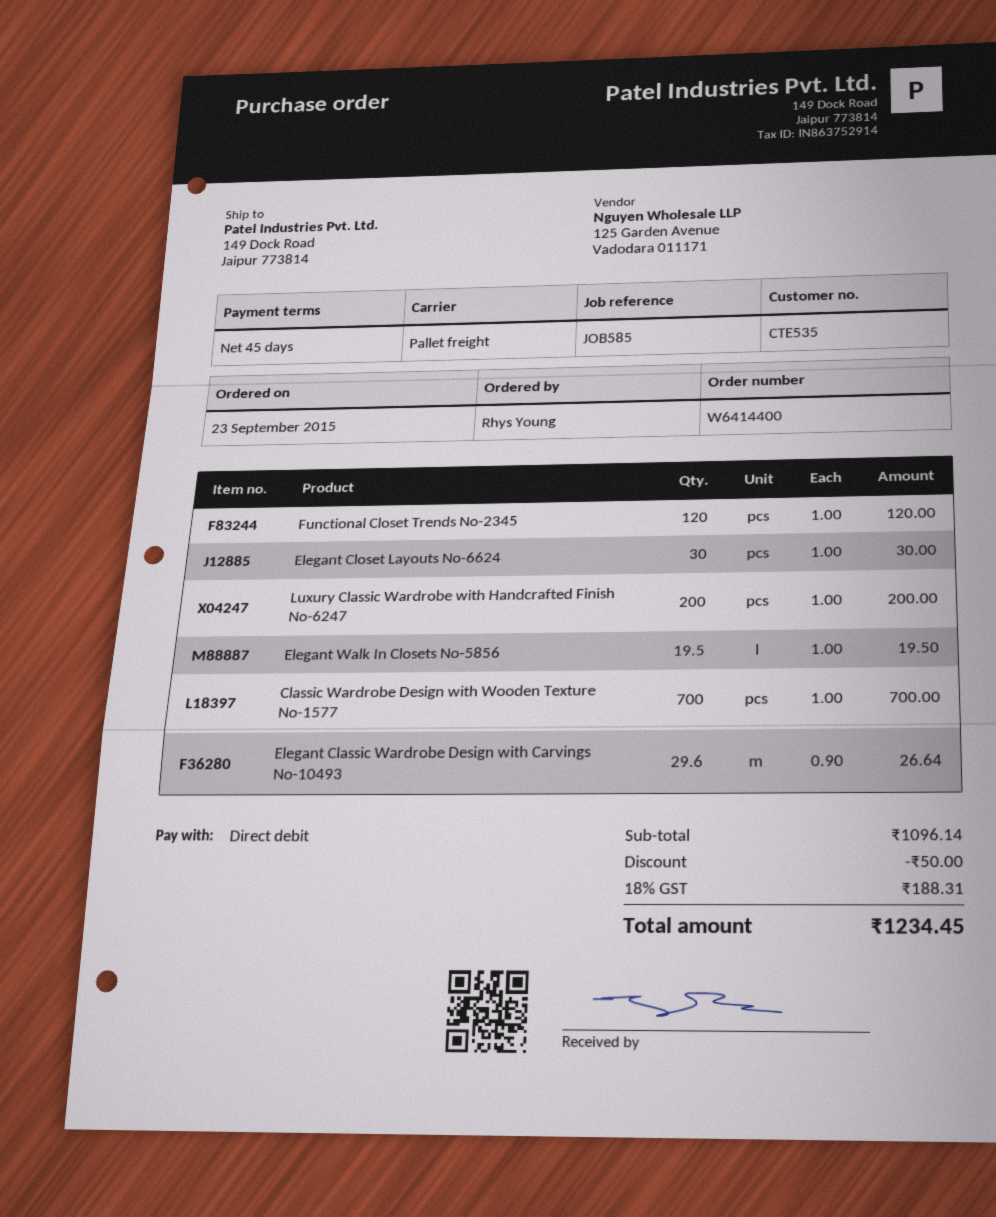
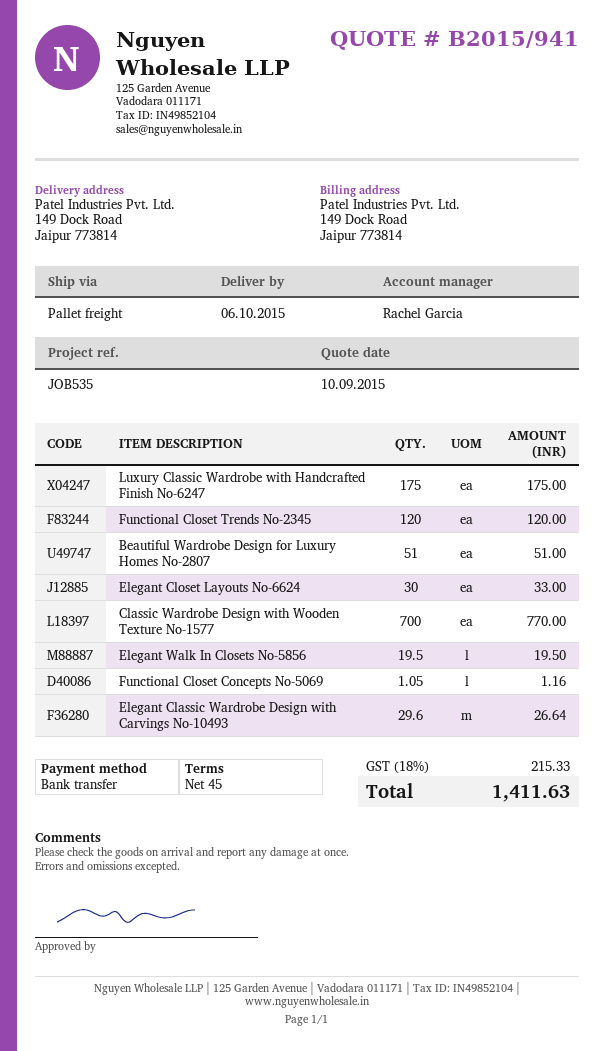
reference: JOB585 -> JOB535
payment method: direct debit -> bank transfer
Elegant Closet Layouts No-6624: 30 for 30.00 -> 30 for 33.00
Luxury Classic Wardrobe with Handcrafted Finish No-6247: 200 for 200.00 -> 175 for 175.00
Classic Wardrobe Design with Wooden Texture No-1577: 700 for 700.00 -> 700 for 770.00
Beautiful Wardrobe Design for Luxury Homes No-2807: none -> 51 for 51.00
Functional Closet Concepts No-5069: none -> 1.05 for 1.16
discount: 50.00 -> none
tax: 18% = 188.31 -> 18% = 215.33
total: 1234.45 -> 1411.63

